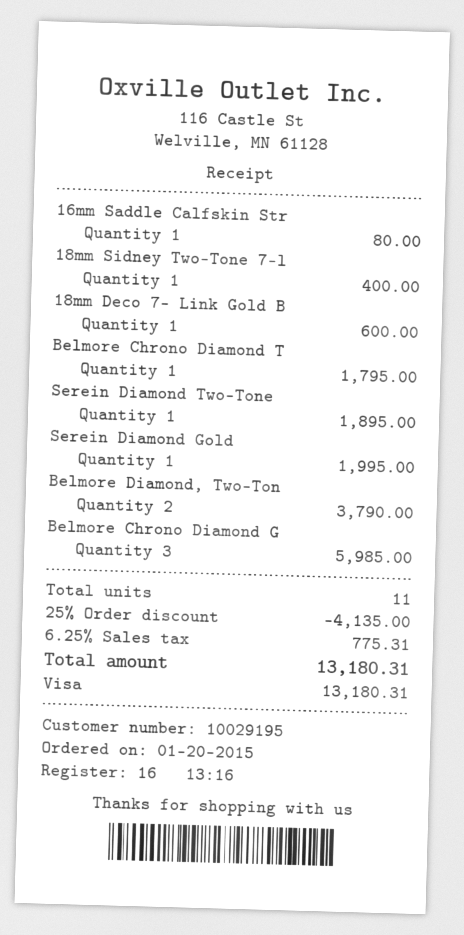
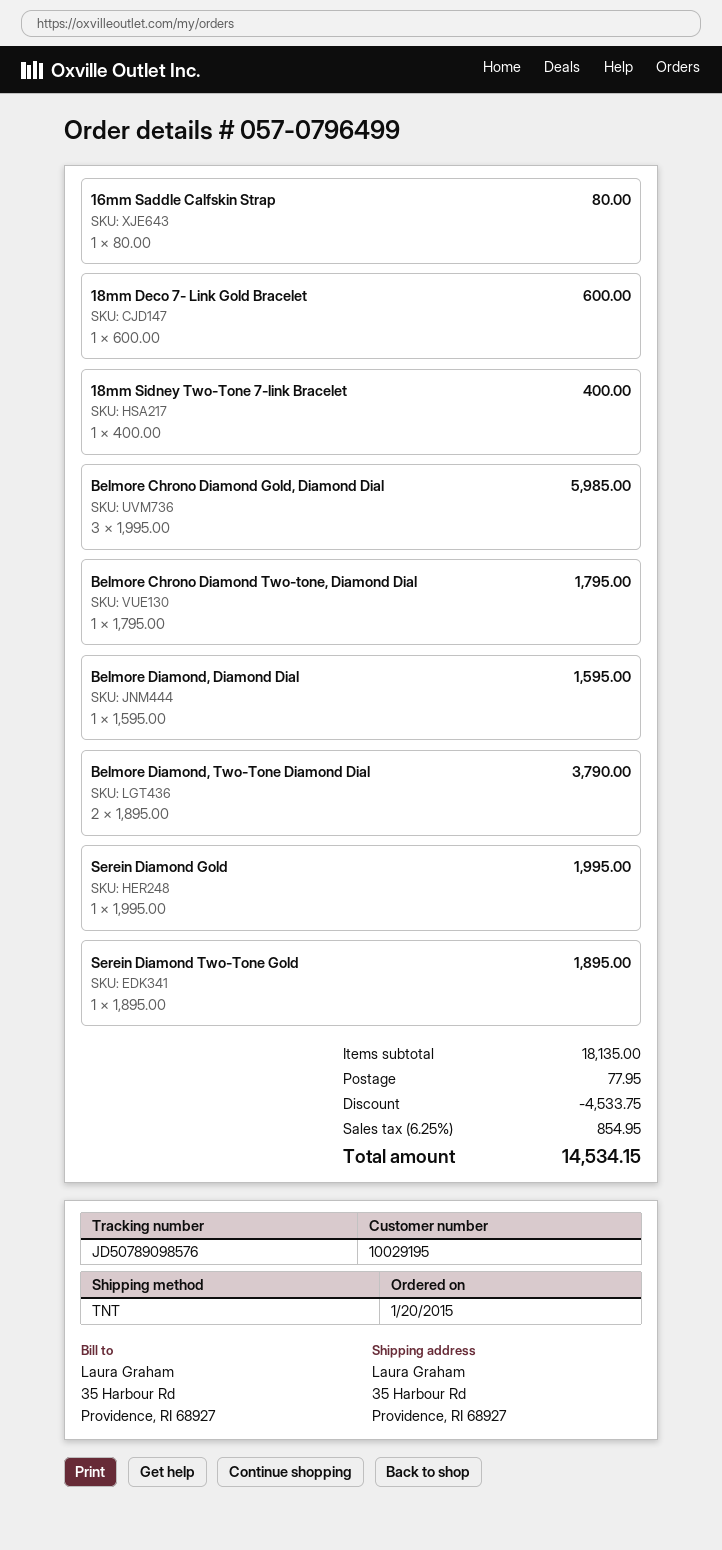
Belmore Diamond, Diamond Dial: none -> 1 for 1595.00
discount: 4135.00 -> 4533.75
shipping: none -> 77.95
tax: 6.25% = 775.31 -> 6.25% = 854.95
total: 13180.31 -> 14534.15

